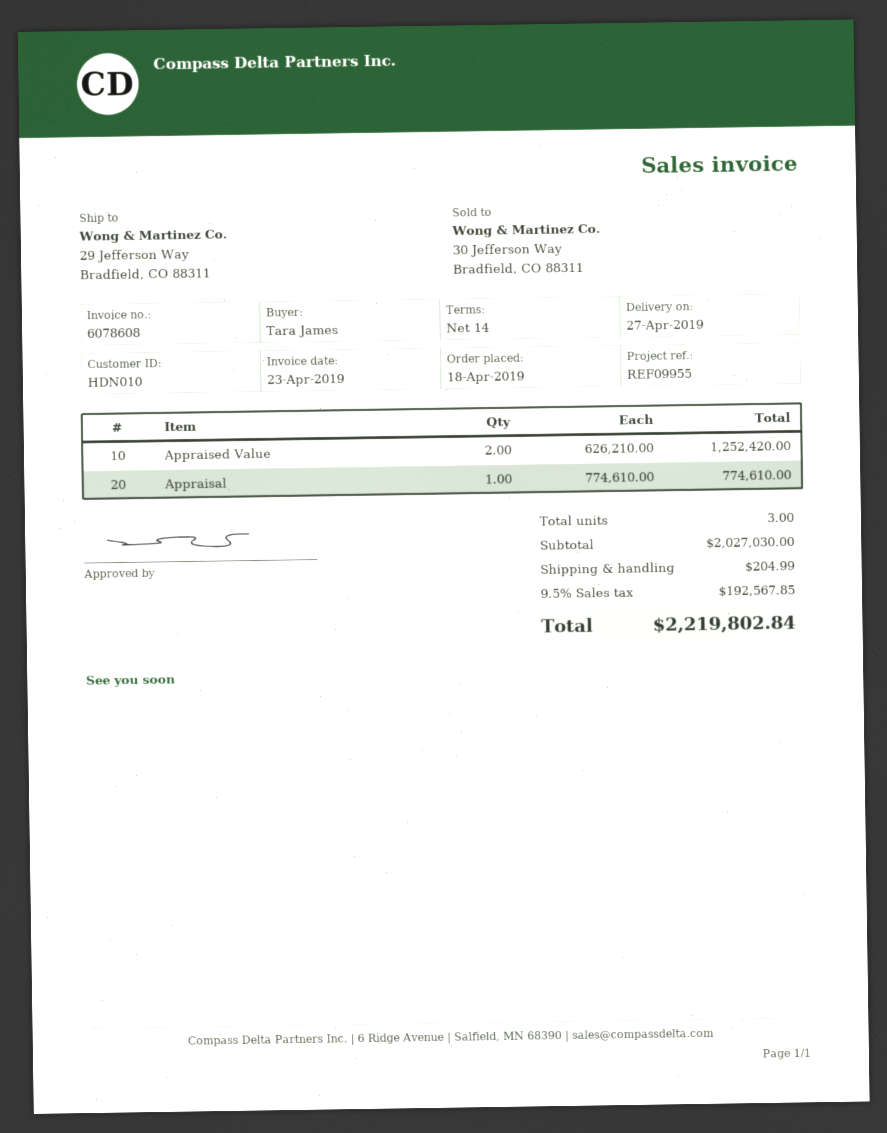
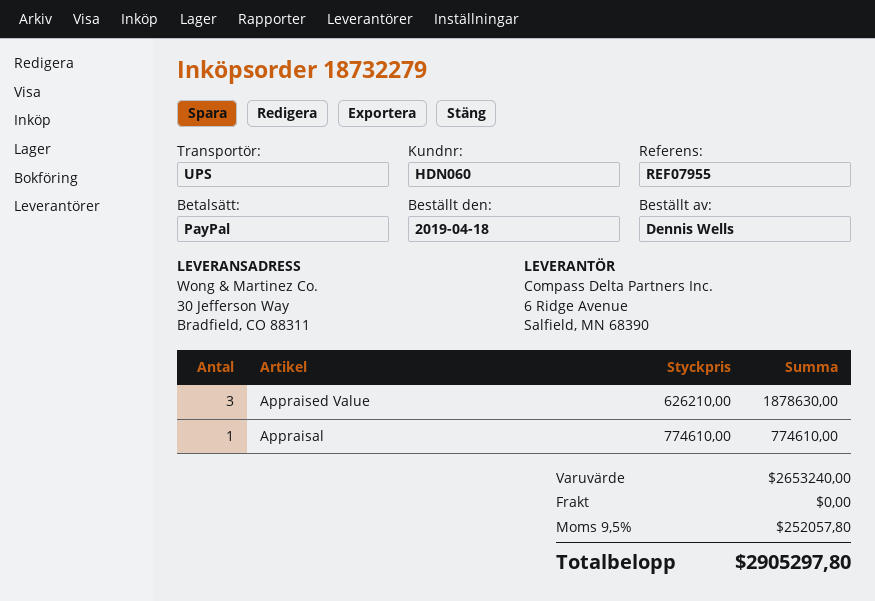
customer number: HDN010 -> HDN060
reference: REF09955 -> REF07955
ordered by: Tara James -> Dennis Wells
ship to: 29 Jefferson Way, Bradfield, CO 88311 -> 30 Jefferson Way, Bradfield, CO 88311
Appraised Value: 2 x 626210.00 = 1252420.00 -> 3 x 626210.00 = 1878630.00
subtotal: 2027030.00 -> 2653240.00
shipping: 204.99 -> 0.00
tax: 9.5% = 192567.85 -> 9.5% = 252057.80
total: 2219802.84 -> 2905297.80

